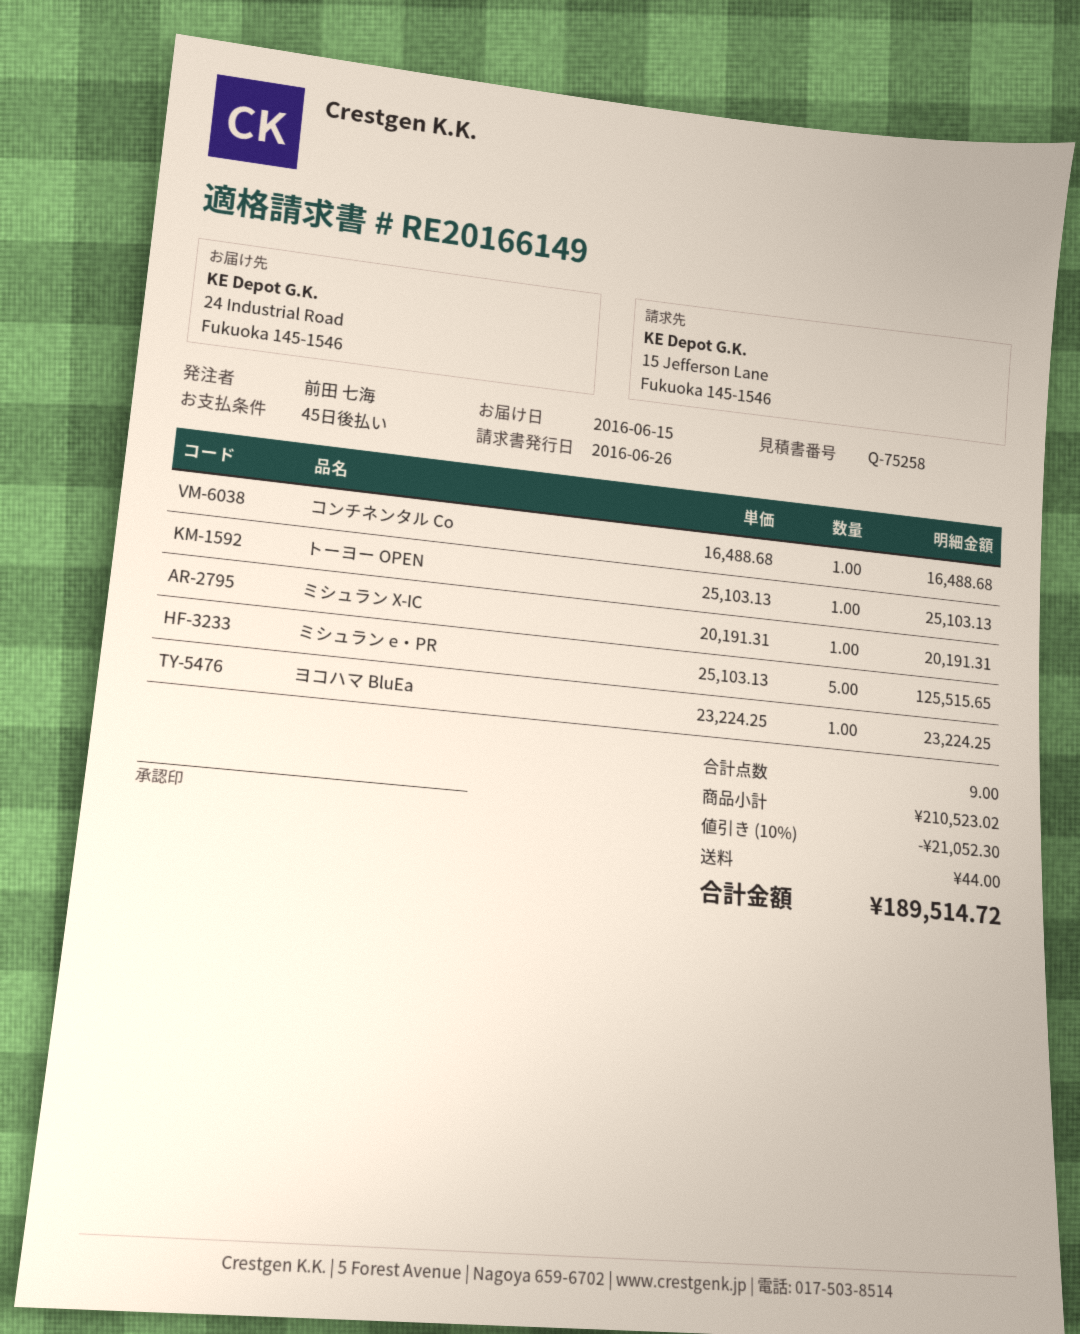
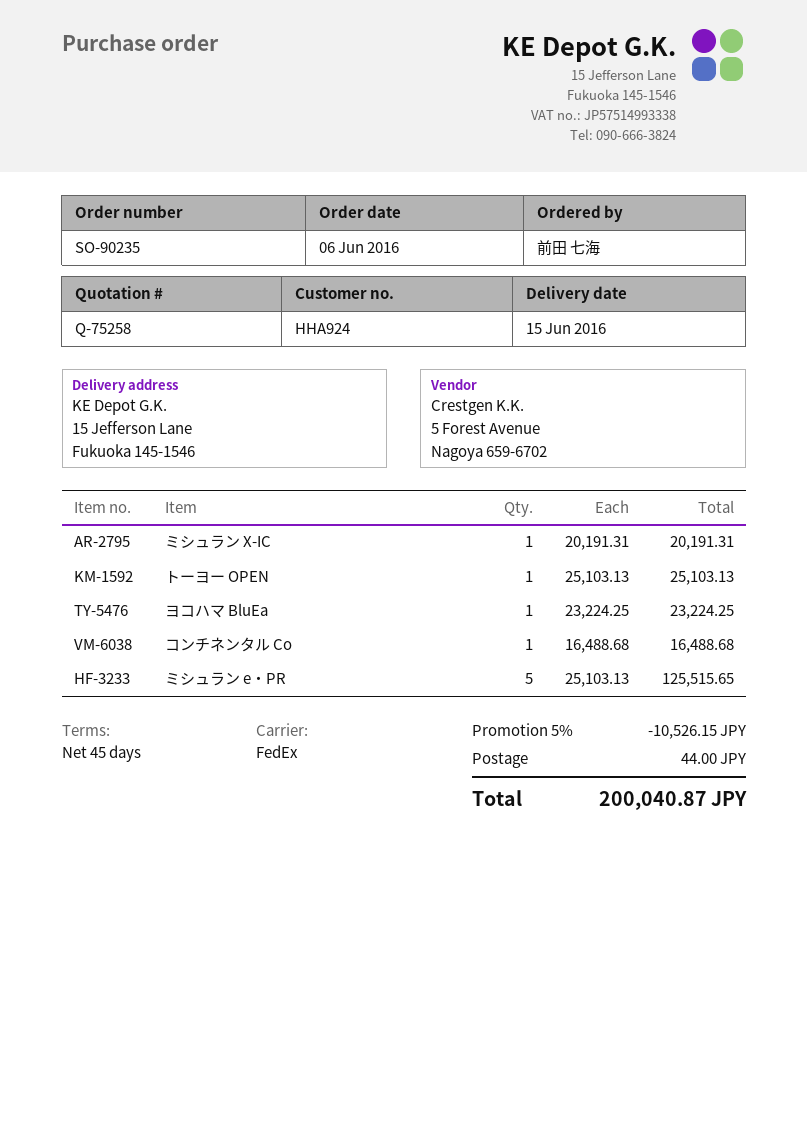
ship to: 24 Industrial Road, Fukuoka 145-1546 -> 15 Jefferson Lane, Fukuoka 145-1546
discount: 10% = 21052.30 -> 5% = 10526.15
total: 189514.72 -> 200040.87

